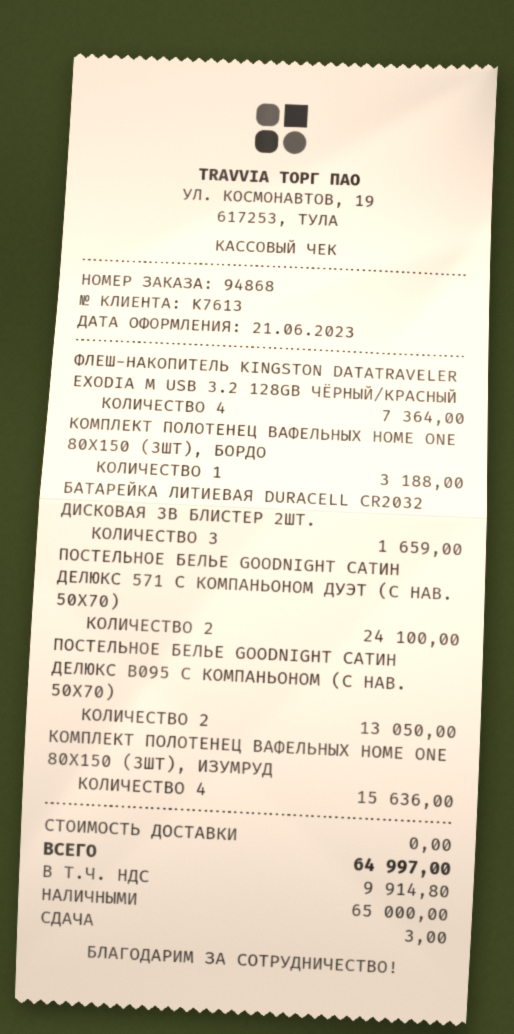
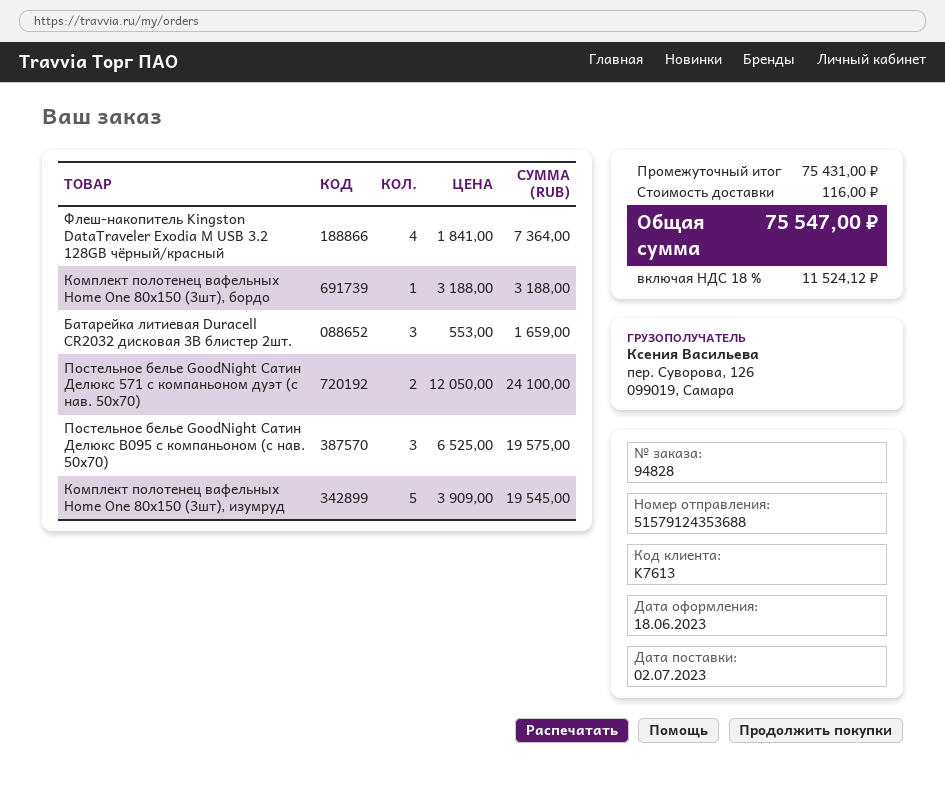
order number: 94868 -> 94828
order date: 2023-06-21 -> 2023-06-18
ПОСТЕЛЬНОЕ БЕЛЬЕ GOODNIGHT САТИН ДЕЛЮКС В095 С КОМПАНЬОНОМ (С НАВ. 50Х70): 2 for 13050.00 -> 3 for 19575.00
КОМПЛЕКТ ПОЛОТЕНЕЦ ВАФЕЛЬНЫХ HOME ONE 80Х150 (3ШТ), ИЗУМРУД: 4 for 15636.00 -> 5 for 19545.00
shipping: 0.00 -> 116.00
tax: 9914.80 -> 11524.12
total: 64997.00 -> 75547.00

